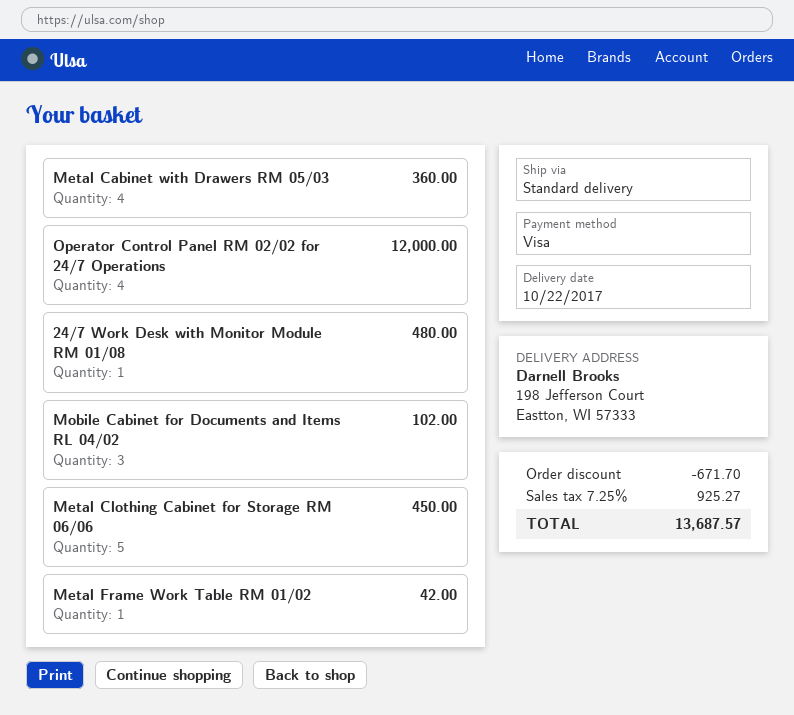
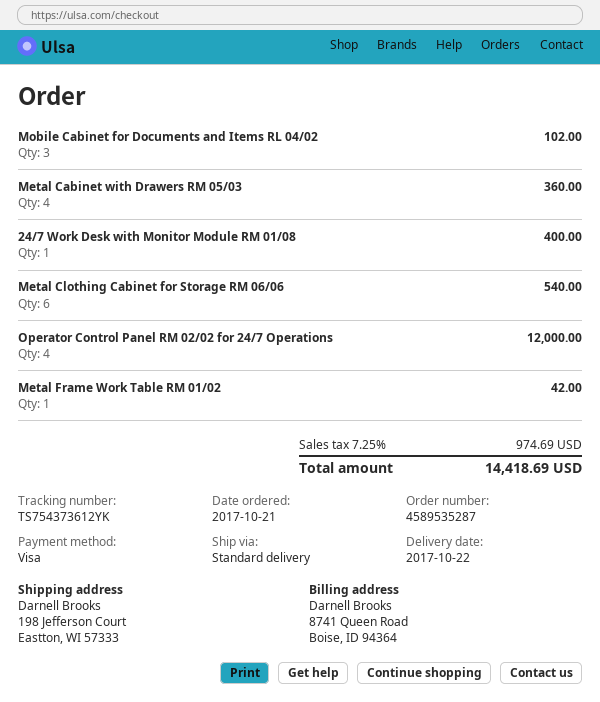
24/7 Work Desk with Monitor Module RM 01/08: 1 for 480.00 -> 1 for 400.00
Metal Clothing Cabinet for Storage RM 06/06: 5 for 450.00 -> 6 for 540.00
discount: 671.70 -> none
tax: 7.25% = 925.27 -> 7.25% = 974.69
total: 13687.57 -> 14418.69

